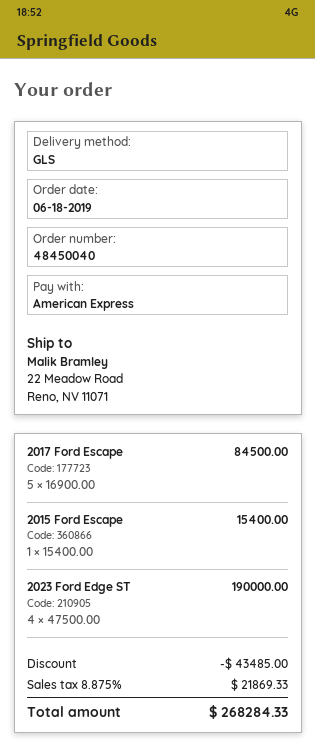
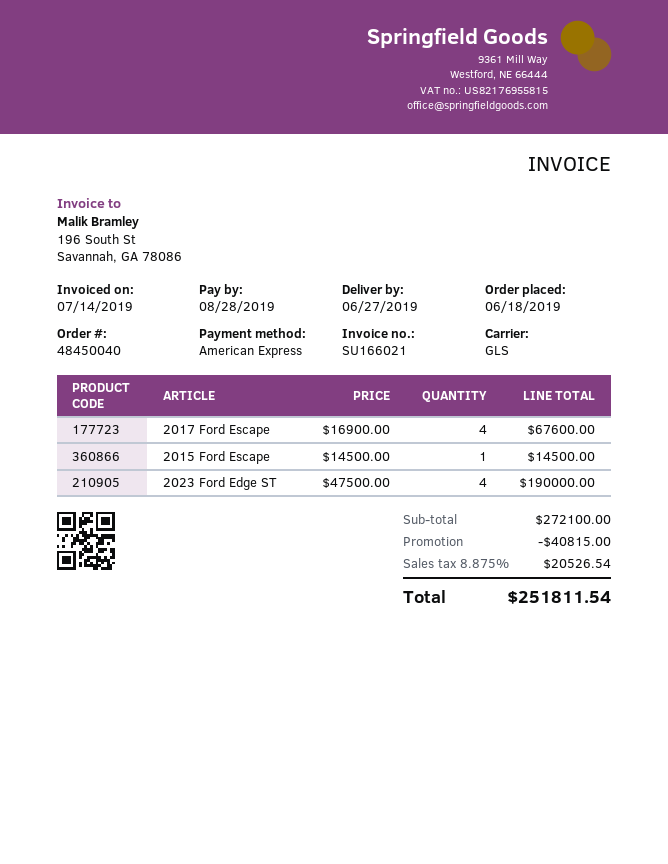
2017 Ford Escape: 5 x 16900.00 = 84500.00 -> 4 x 16900.00 = 67600.00
2015 Ford Escape: 1 x 15400.00 = 15400.00 -> 1 x 14500.00 = 14500.00
discount: 43485.00 -> 40815.00
tax: 8.875% = 21869.33 -> 8.875% = 20526.54
total: 268284.33 -> 251811.54

